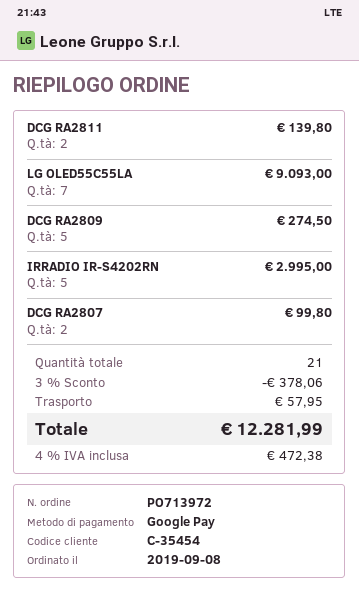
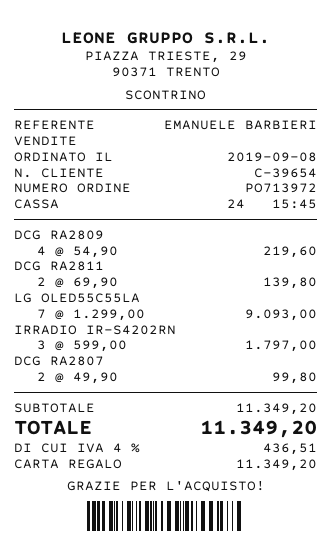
customer number: C-35454 -> C-39654
payment method: Google Pay -> gift card
DCG RA2809: 5 for 274.50 -> 4 for 219.60
IRRADIO IR-S4202RN: 5 for 2995.00 -> 3 for 1797.00
discount: 3% = 378.06 -> none
shipping: 57.95 -> none
tax: 4% = 472.38 -> 4% = 436.51
total: 12281.99 -> 11349.20

